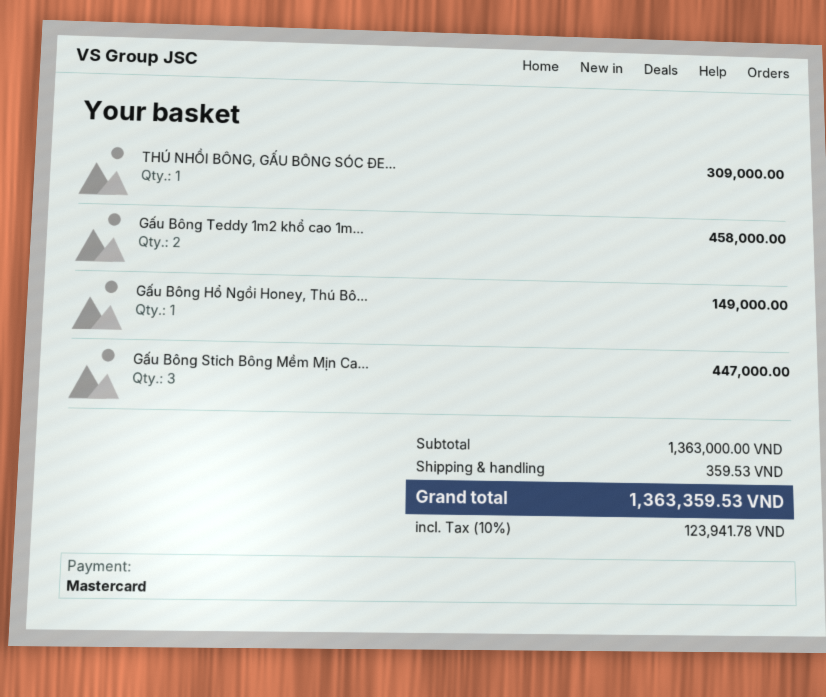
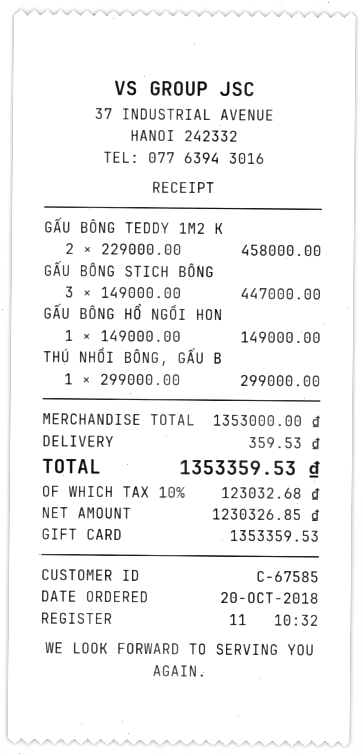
payment method: Mastercard -> gift card
THÚ NHỒI BÔNG, GẤU BÔNG SÓC ĐE...: 1 for 309000.00 -> 1 for 299000.00
subtotal: 1363000.00 -> 1353000.00
tax: 10% = 123941.78 -> 10% = 123032.68
total: 1363359.53 -> 1353359.53

